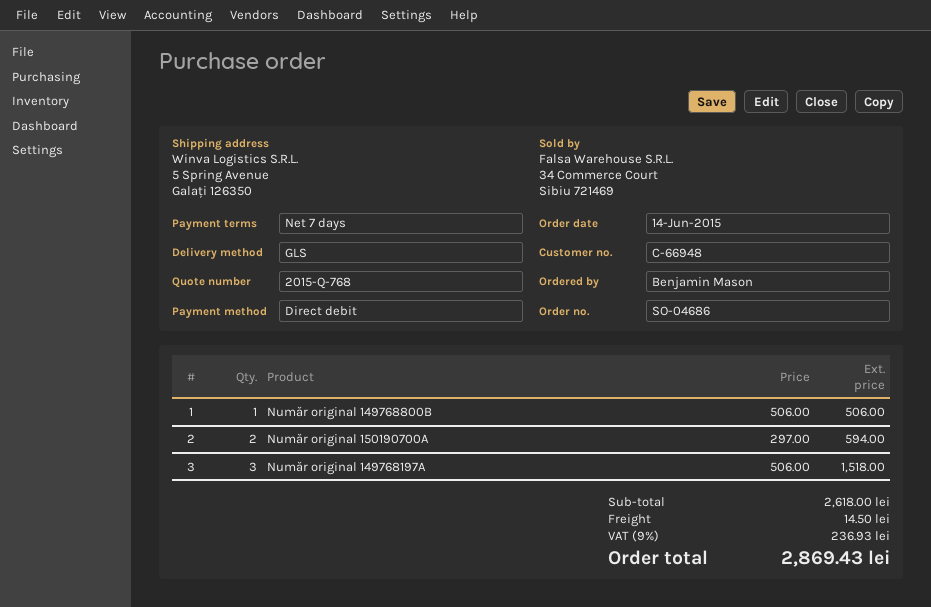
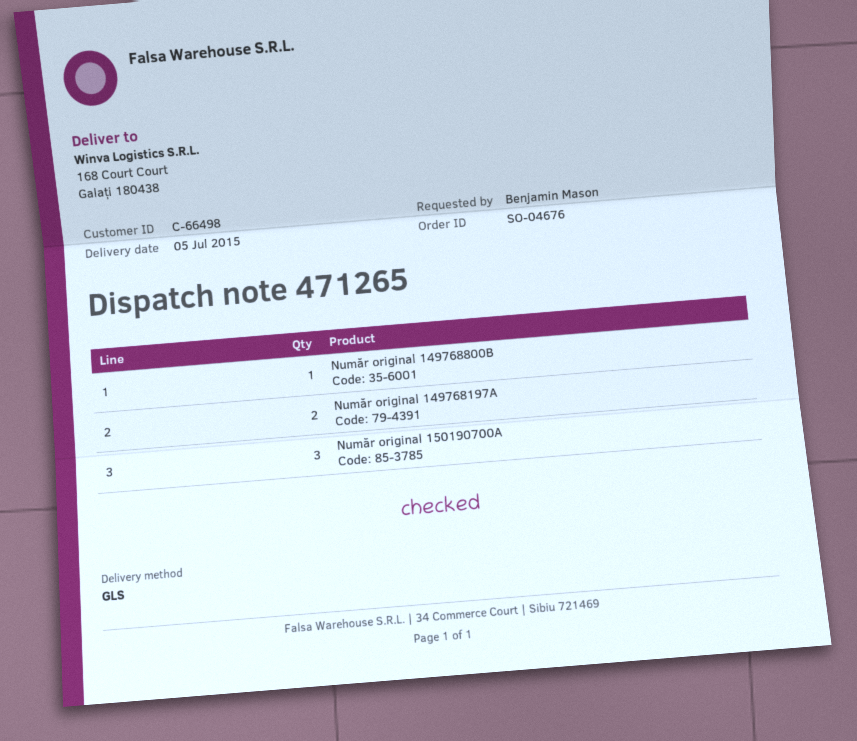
order number: SO-04686 -> SO-04676
customer number: C-66948 -> C-66498
ship to: 5 Spring Avenue, Galați 126350 -> 168 Court Court, Galați 180438
Număr original 150190700A: 2 -> 3
Număr original 149768197A: 3 -> 2

